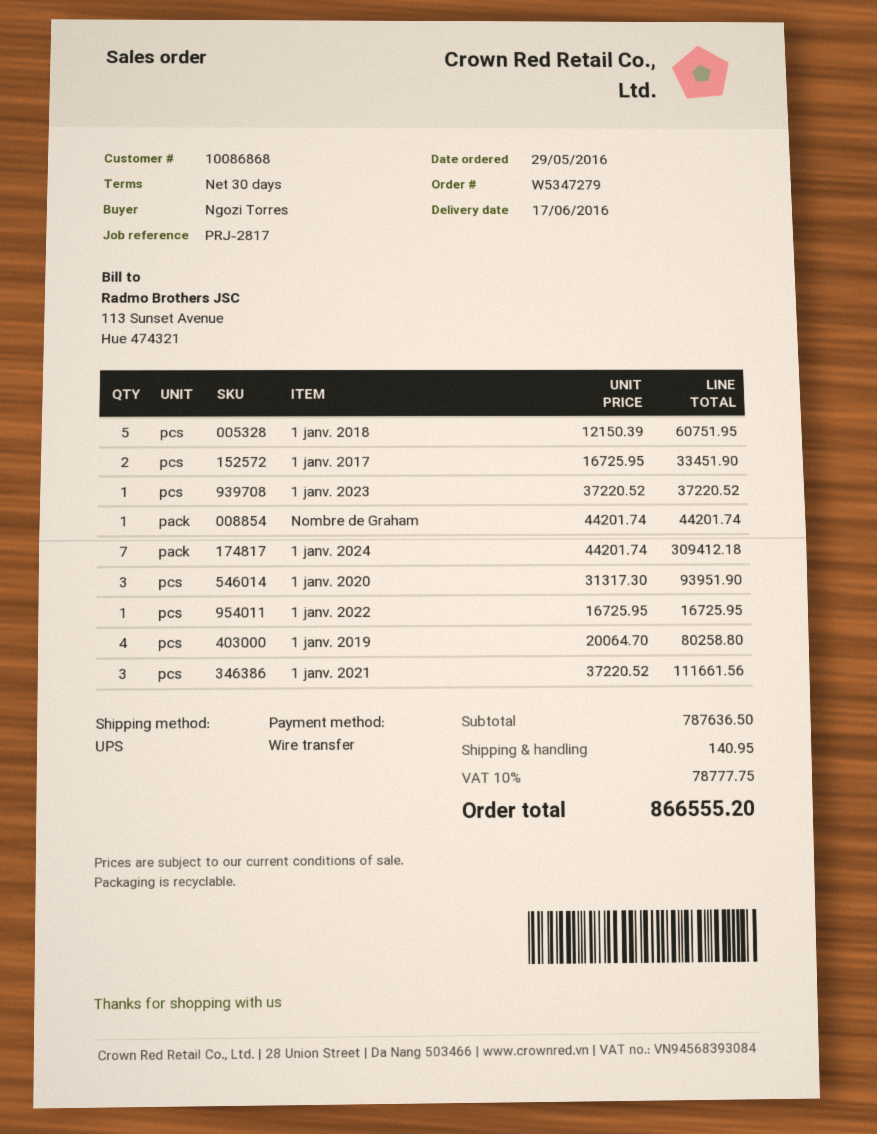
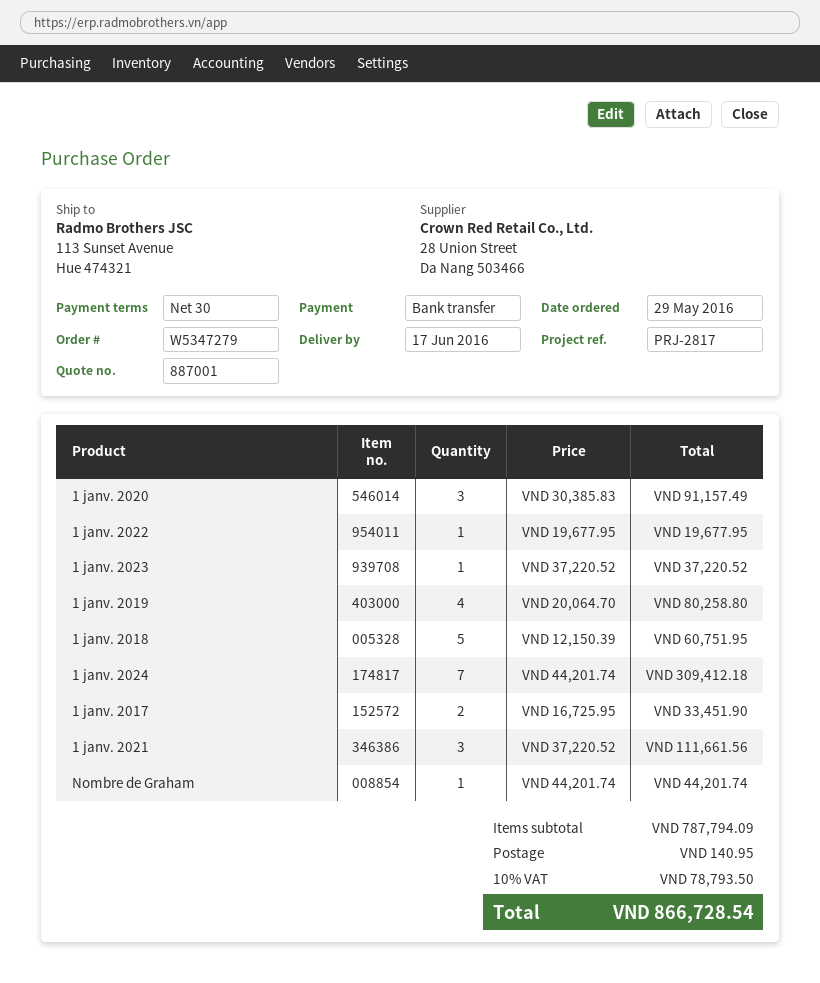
1 janv. 2020: 3 x 31317.30 = 93951.90 -> 3 x 30385.83 = 91157.49
1 janv. 2022: 1 x 16725.95 = 16725.95 -> 1 x 19677.95 = 19677.95
subtotal: 787636.50 -> 787794.09
tax: 10% = 78777.75 -> 10% = 78793.50
total: 866555.20 -> 866728.54

